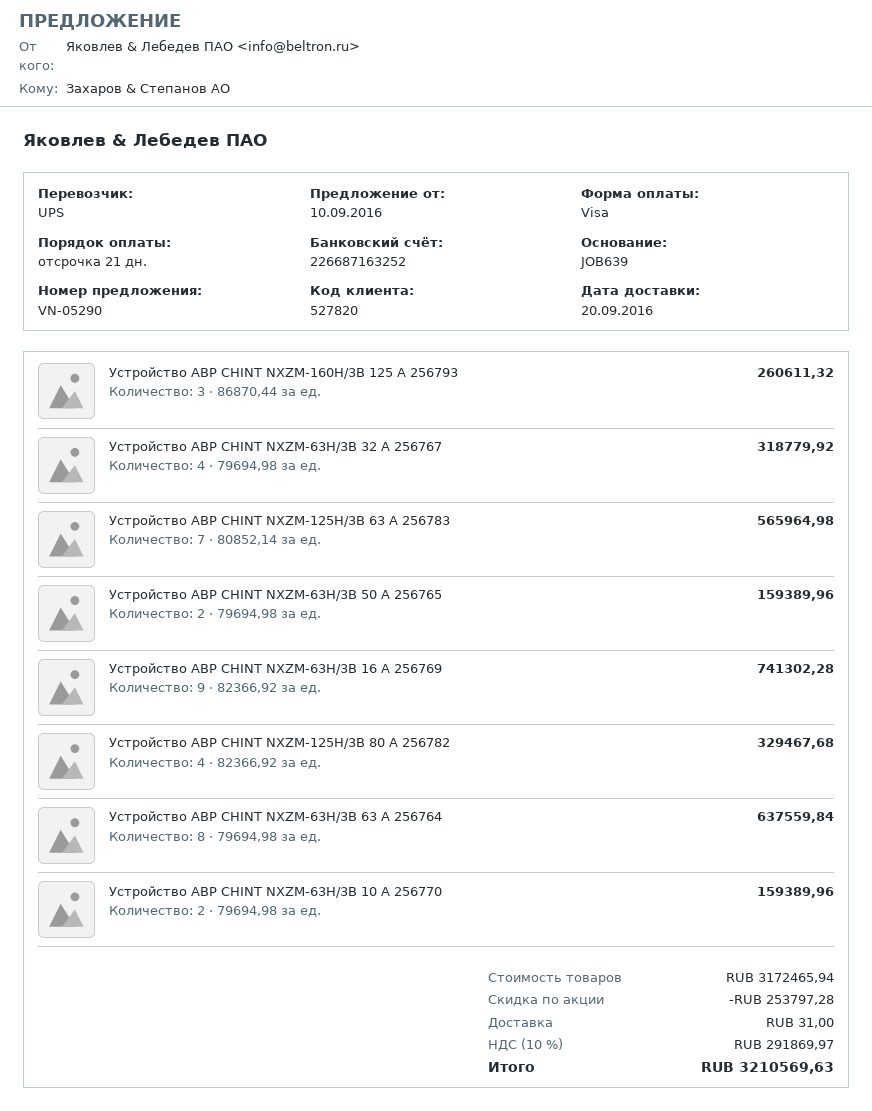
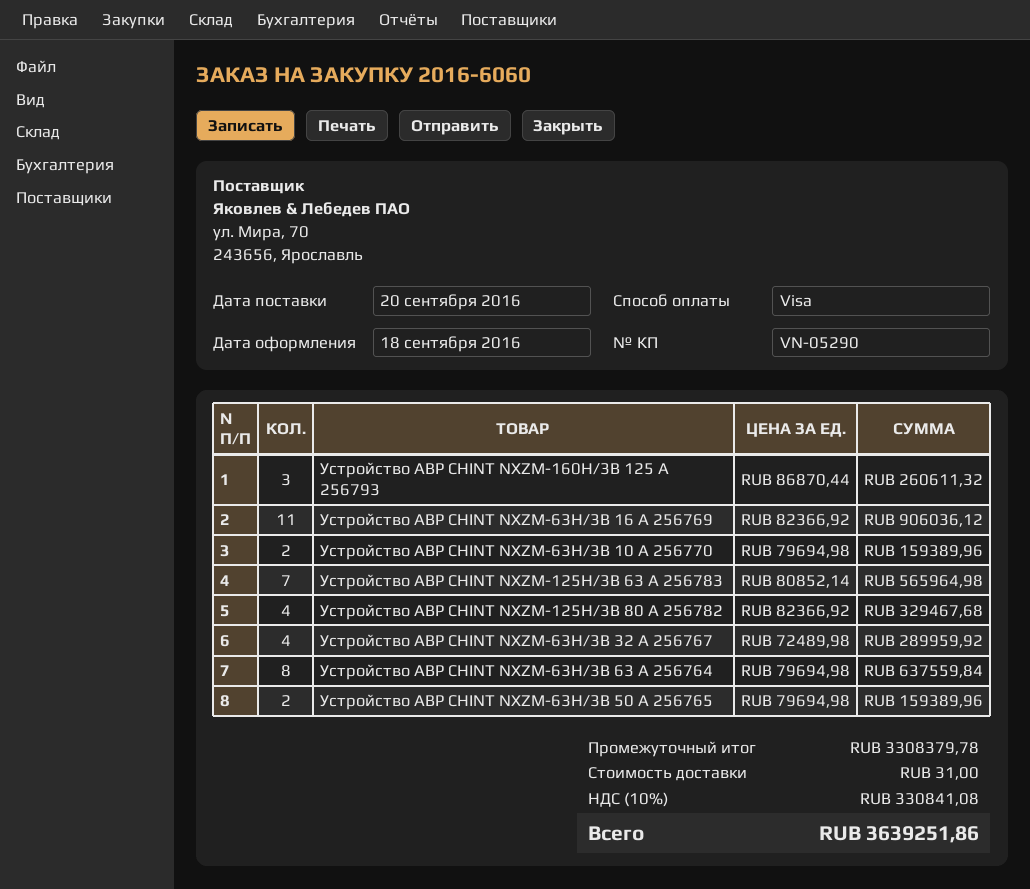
Устройство АВР CHINT NXZM-63H/3B 32 А 256767: 4 x 79694.98 = 318779.92 -> 4 x 72489.98 = 289959.92
Устройство АВР CHINT NXZM-63H/3B 16 А 256769: 9 x 82366.92 = 741302.28 -> 11 x 82366.92 = 906036.12
subtotal: 3172465.94 -> 3308379.78
discount: 253797.28 -> none
tax: 10% = 291869.97 -> 10% = 330841.08
total: 3210569.63 -> 3639251.86

